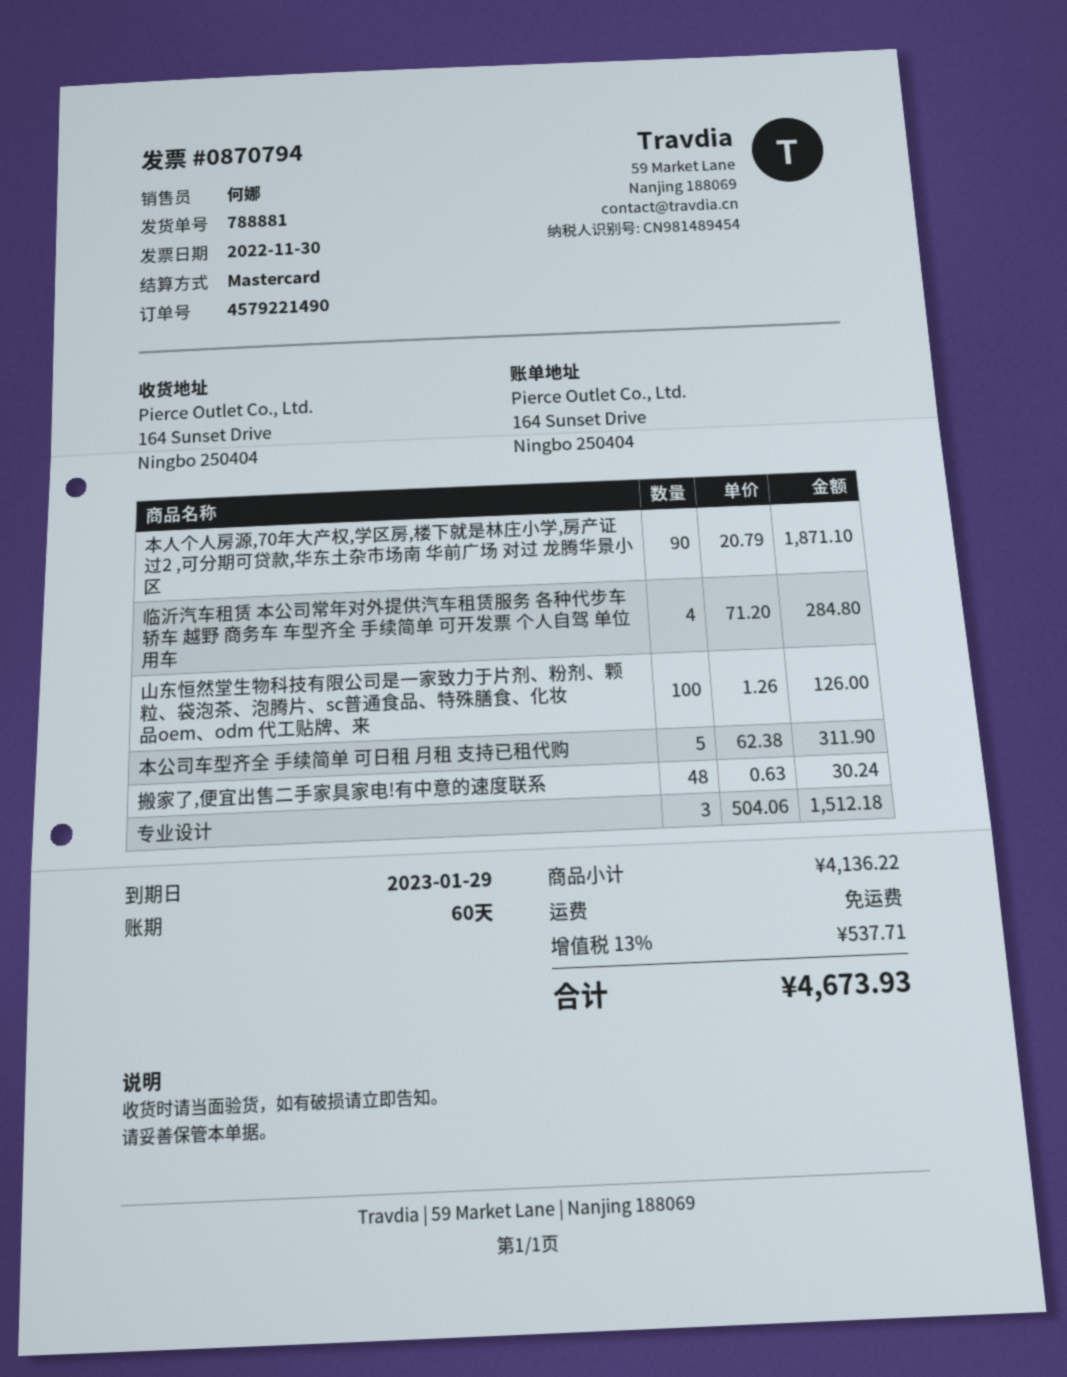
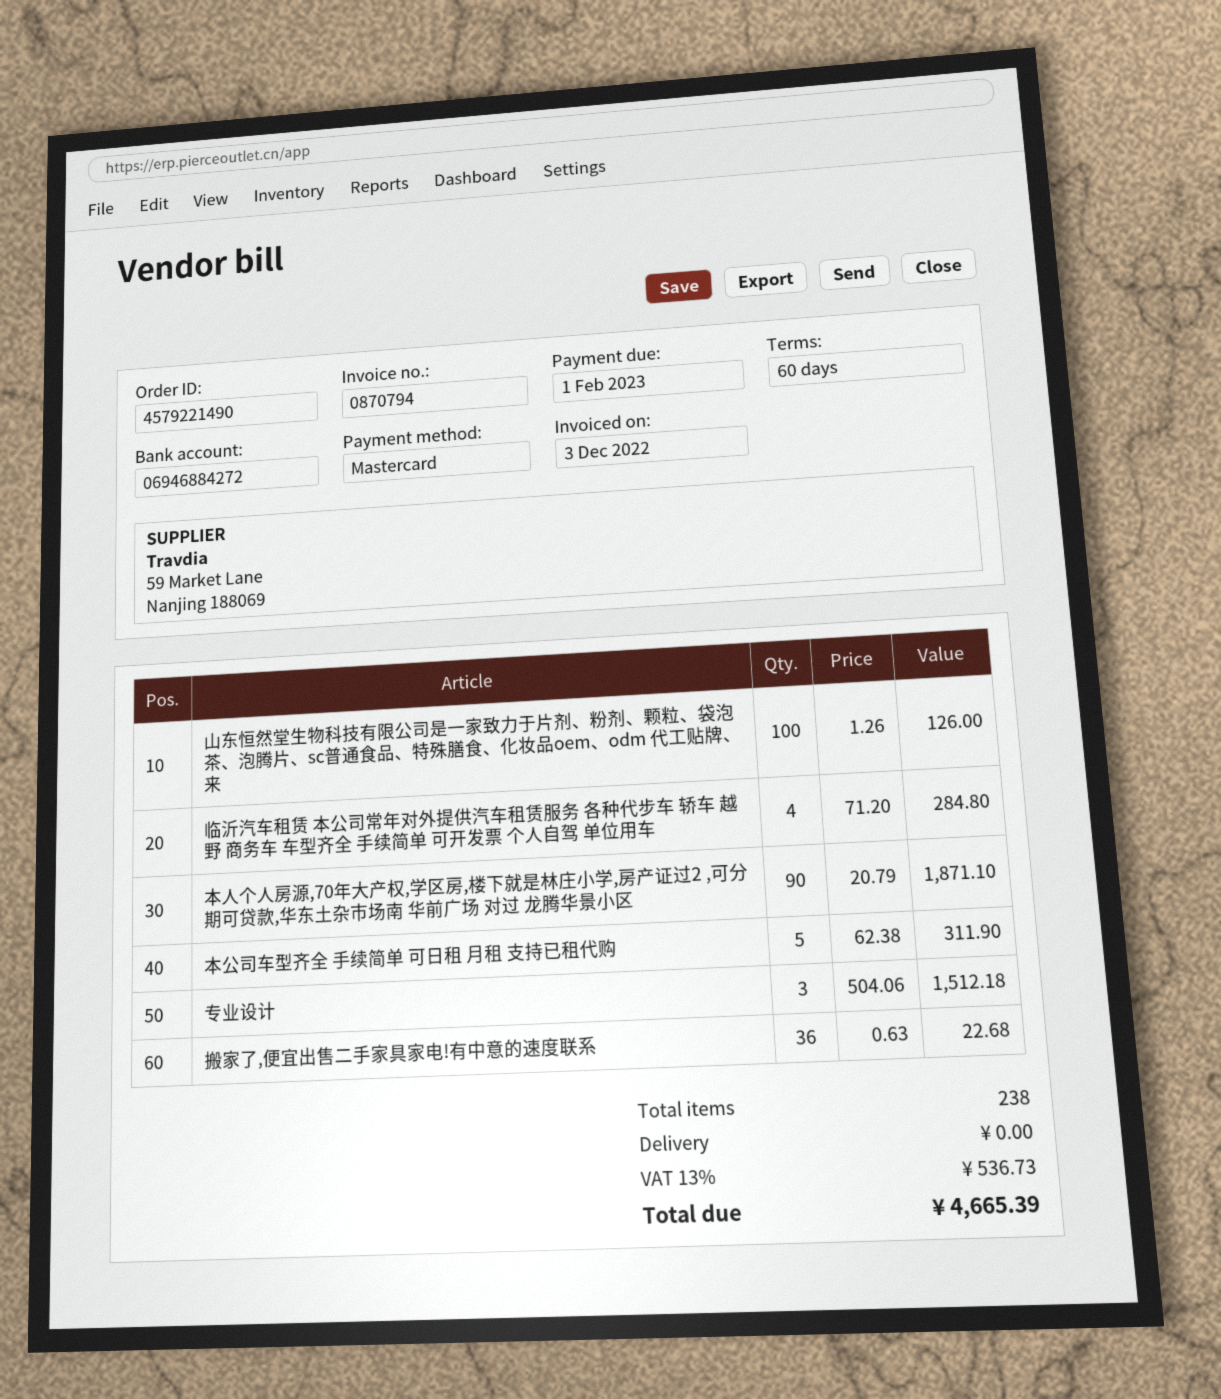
invoice date: 2022-11-30 -> 2022-12-03
due date: 2023-01-29 -> 2023-02-01
搬家了,便宜出售二手家具家电!有中意的速度联系: 48 x 0.63 = 30.24 -> 36 x 0.63 = 22.68
tax: 13% = 537.71 -> 13% = 536.73
total: 4673.93 -> 4665.39

